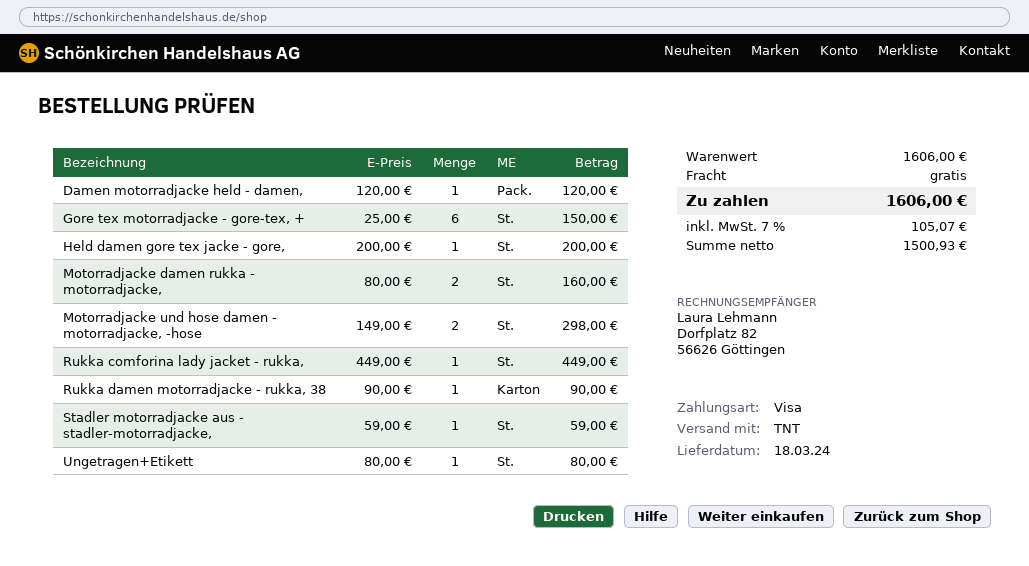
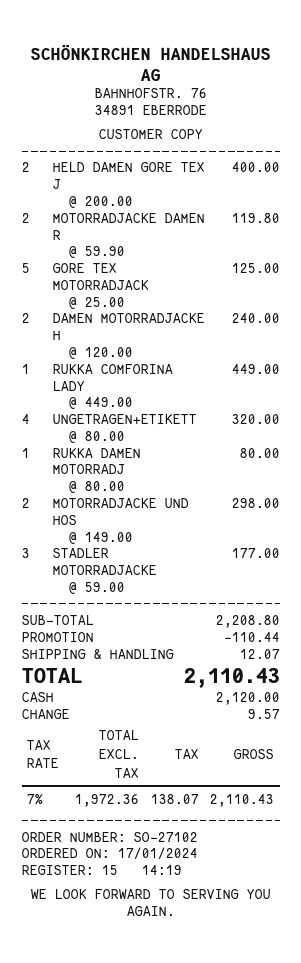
payment method: Visa -> cash
Damen motorradjacke held - damen,: 1 x 120.00 = 120.00 -> 2 x 120.00 = 240.00
Gore tex motorradjacke - gore-tex, +: 6 x 25.00 = 150.00 -> 5 x 25.00 = 125.00
Held damen gore tex jacke - gore,: 1 x 200.00 = 200.00 -> 2 x 200.00 = 400.00
Motorradjacke damen rukka - motorradjacke,: 2 x 80.00 = 160.00 -> 2 x 59.90 = 119.80
Rukka damen motorradjacke - rukka, 38: 1 x 90.00 = 90.00 -> 1 x 80.00 = 80.00
Stadler motorradjacke aus - stadler-motorradjacke,: 1 x 59.00 = 59.00 -> 3 x 59.00 = 177.00
Ungetragen+Etikett: 1 x 80.00 = 80.00 -> 4 x 80.00 = 320.00
subtotal: 1606.00 -> 2208.80
discount: none -> 110.44
shipping: 0.00 -> 12.07
net: 1500.93 -> 1972.36
tax: 7% = 105.07 -> 7% = 138.07
total: 1606.00 -> 2110.43

